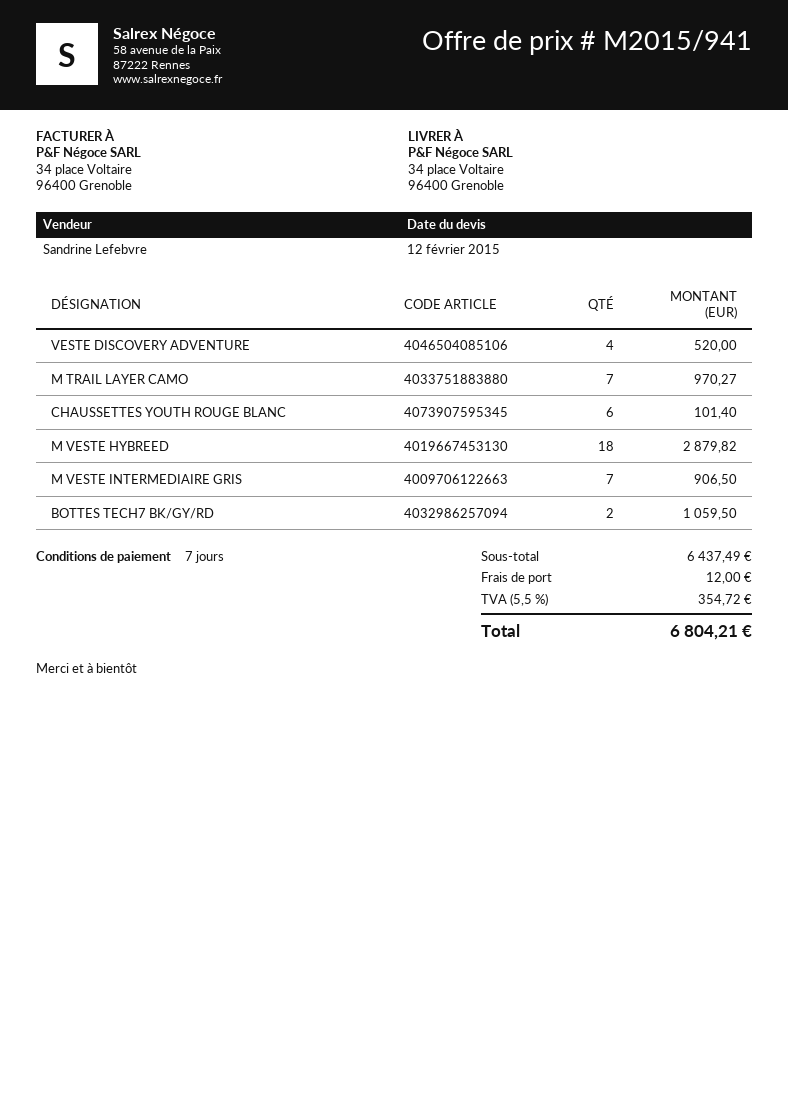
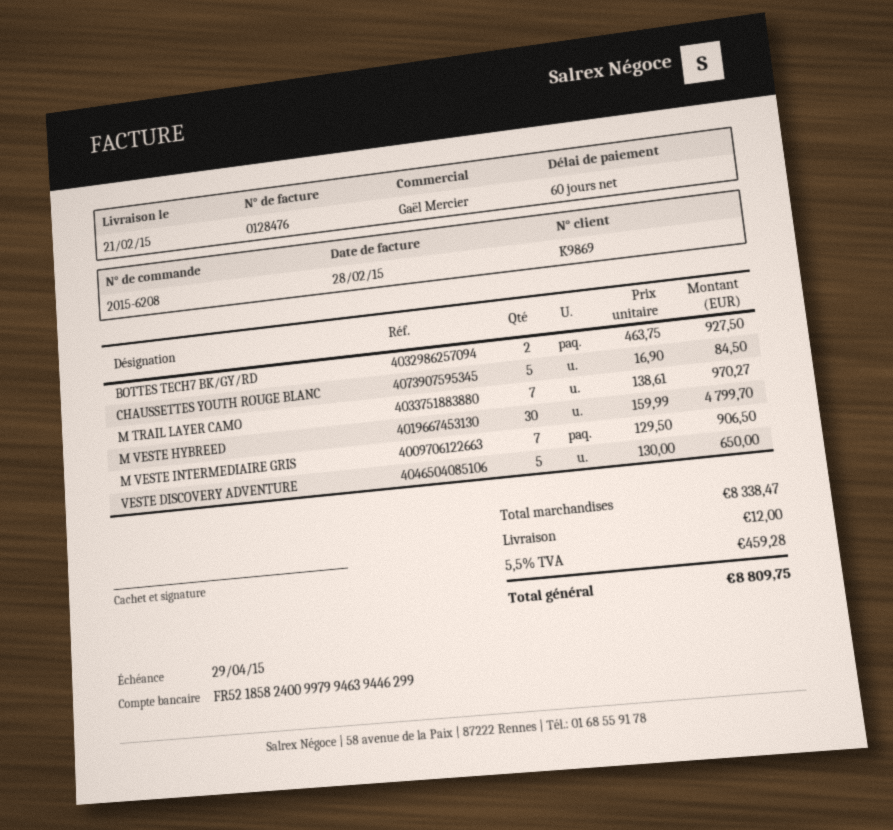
payment terms: 7 days -> 60 days
sales rep: Sandrine Lefebvre -> Gaël Mercier
VESTE DISCOVERY ADVENTURE: 4 for 520.00 -> 5 for 650.00
CHAUSSETTES YOUTH ROUGE BLANC: 6 for 101.40 -> 5 for 84.50
M VESTE HYBREED: 18 for 2879.82 -> 30 for 4799.70
BOTTES TECH7 BK/GY/RD: 2 for 1059.50 -> 2 for 927.50
subtotal: 6437.49 -> 8338.47
tax: 5.5% = 354.72 -> 5.5% = 459.28
total: 6804.21 -> 8809.75

